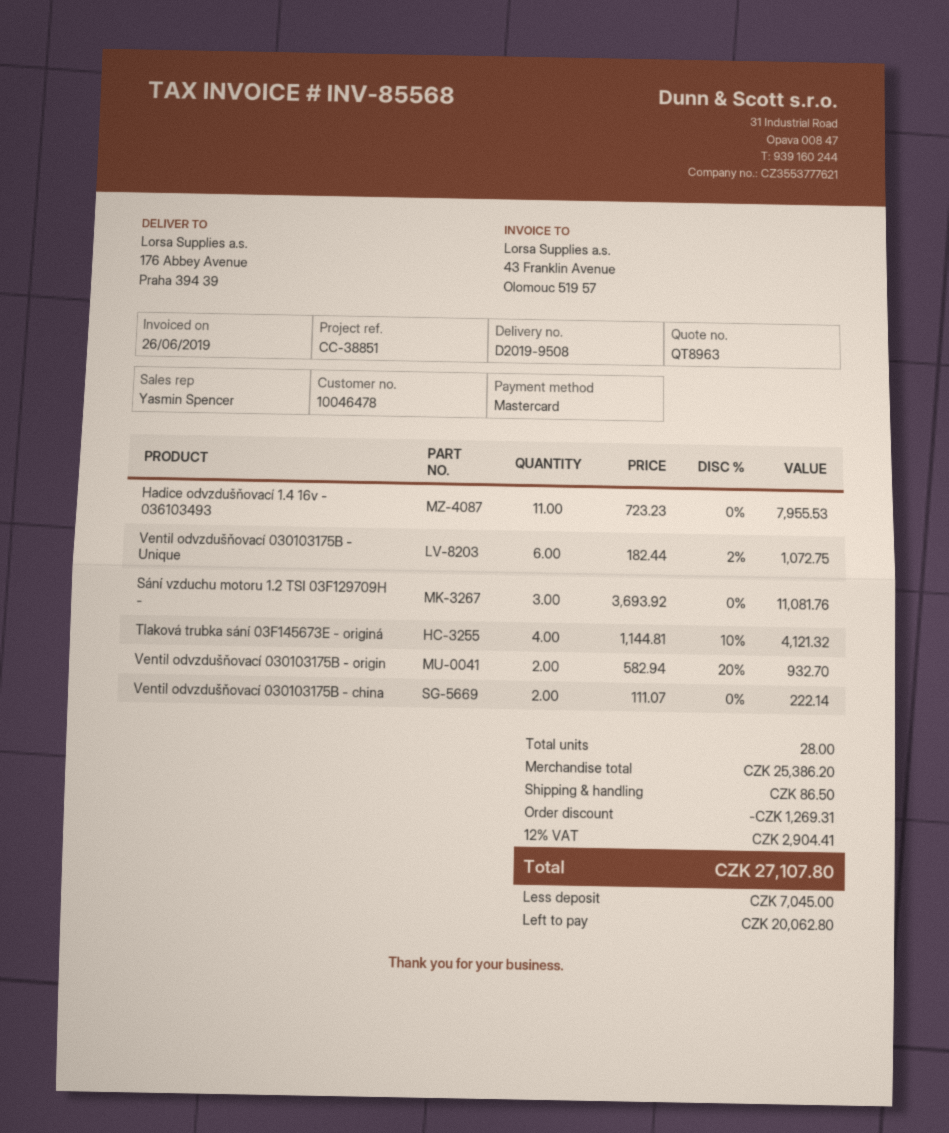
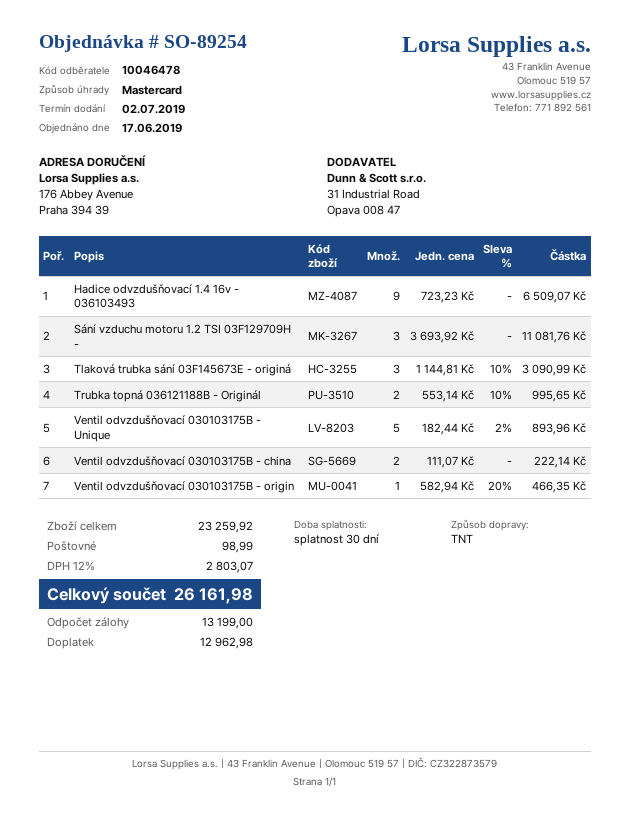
Hadice odvzdušňovací 1.4 16v - 036103493: 11 x 723.23 = 7955.53 -> 9 x 723.23 = 6509.07
Ventil odvzdušňovací 030103175B - Unique: 6 x 182.44 - 2% = 1072.75 -> 5 x 182.44 - 2% = 893.96
Tlaková trubka sání 03F145673E - originá: 4 x 1144.81 - 10% = 4121.32 -> 3 x 1144.81 - 10% = 3090.99
Ventil odvzdušňovací 030103175B - origin: 2 x 582.94 - 20% = 932.70 -> 1 x 582.94 - 20% = 466.35
Trubka topná 036121188B - Originál: none -> 2 x 553.14 - 10% = 995.65
subtotal: 25386.20 -> 23259.92
discount: 1269.31 -> none
shipping: 86.50 -> 98.99
tax: 12% = 2904.41 -> 12% = 2803.07
total: 27107.80 -> 26161.98
deposit: 7045.00 -> 13199.00
balance: 20062.80 -> 12962.98

